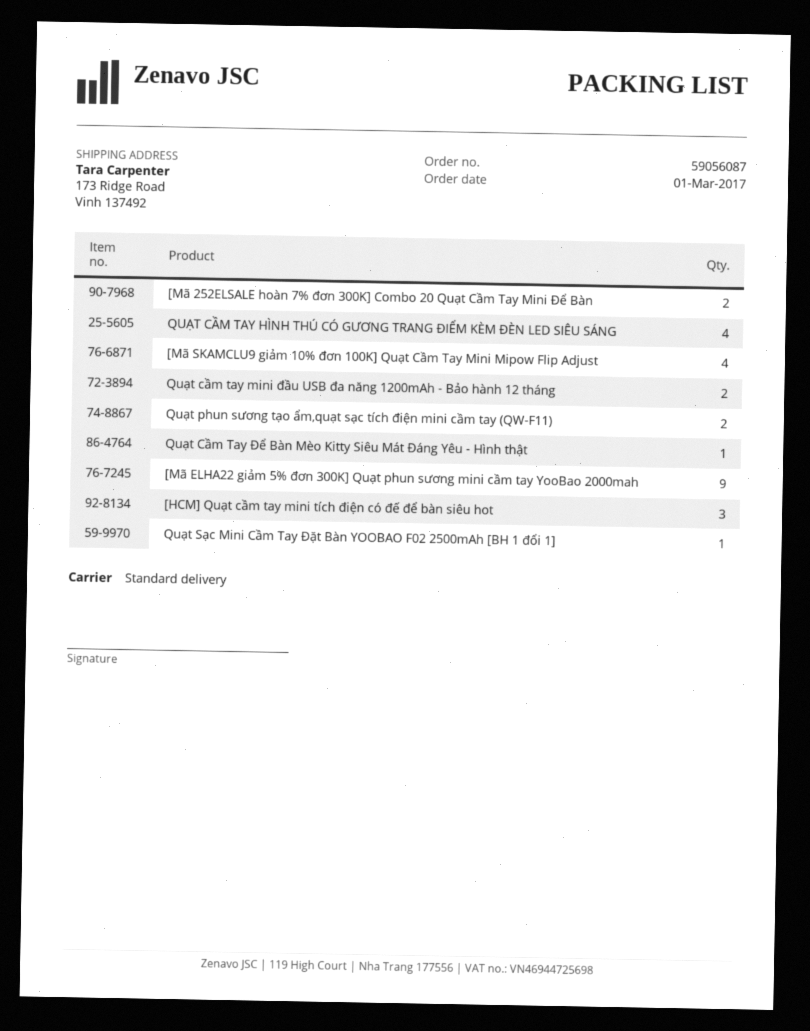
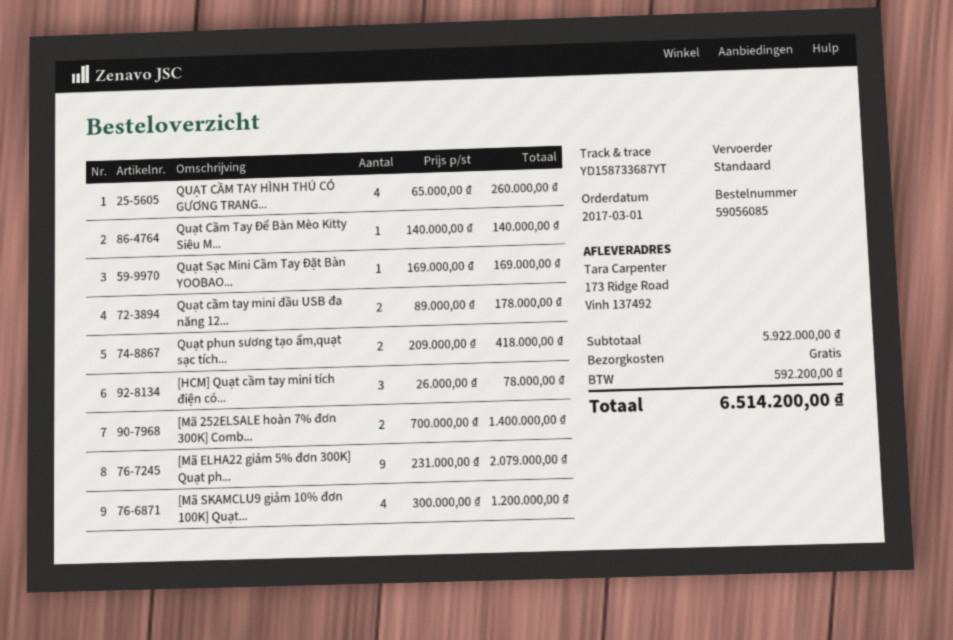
order number: 59056087 -> 59056085

